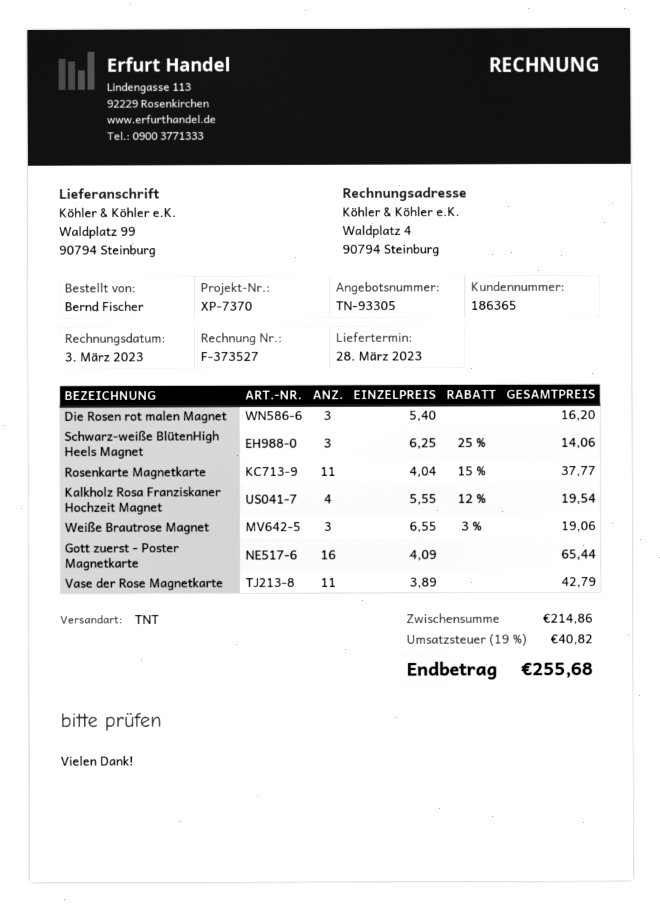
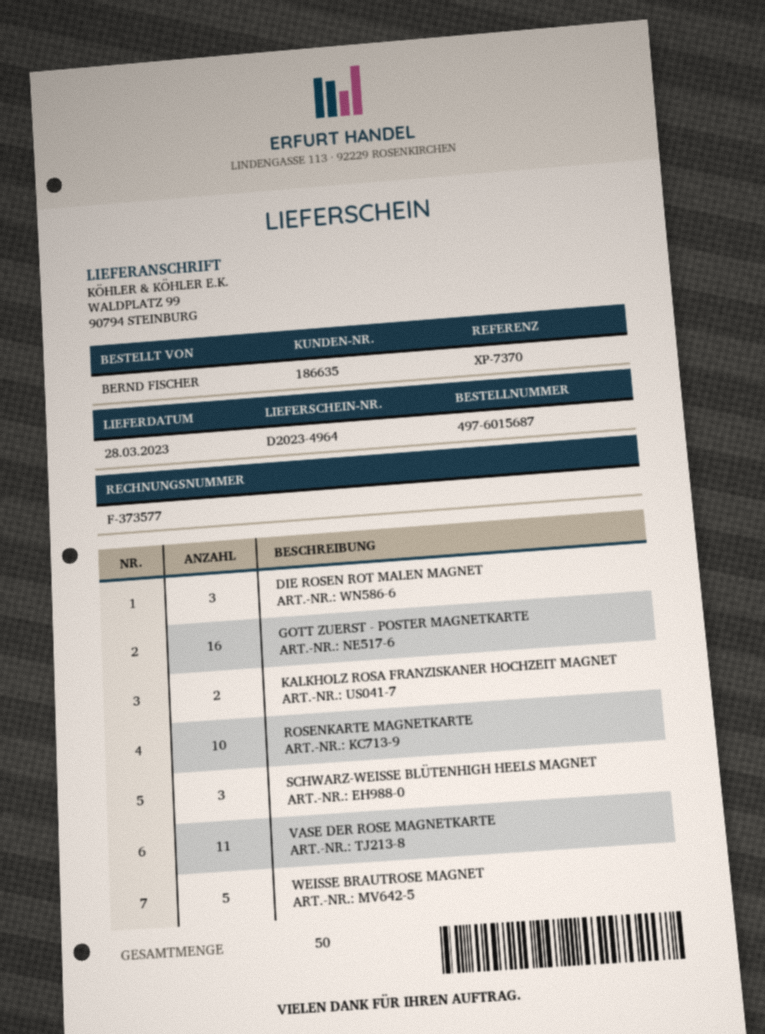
invoice number: F-373527 -> F-373577
customer number: 186365 -> 186635
Rosenkarte Magnetkarte: 11 -> 10
Kalkholz Rosa Franziskaner Hochzeit Magnet: 4 -> 2
Weiße Brautrose Magnet: 3 -> 5

